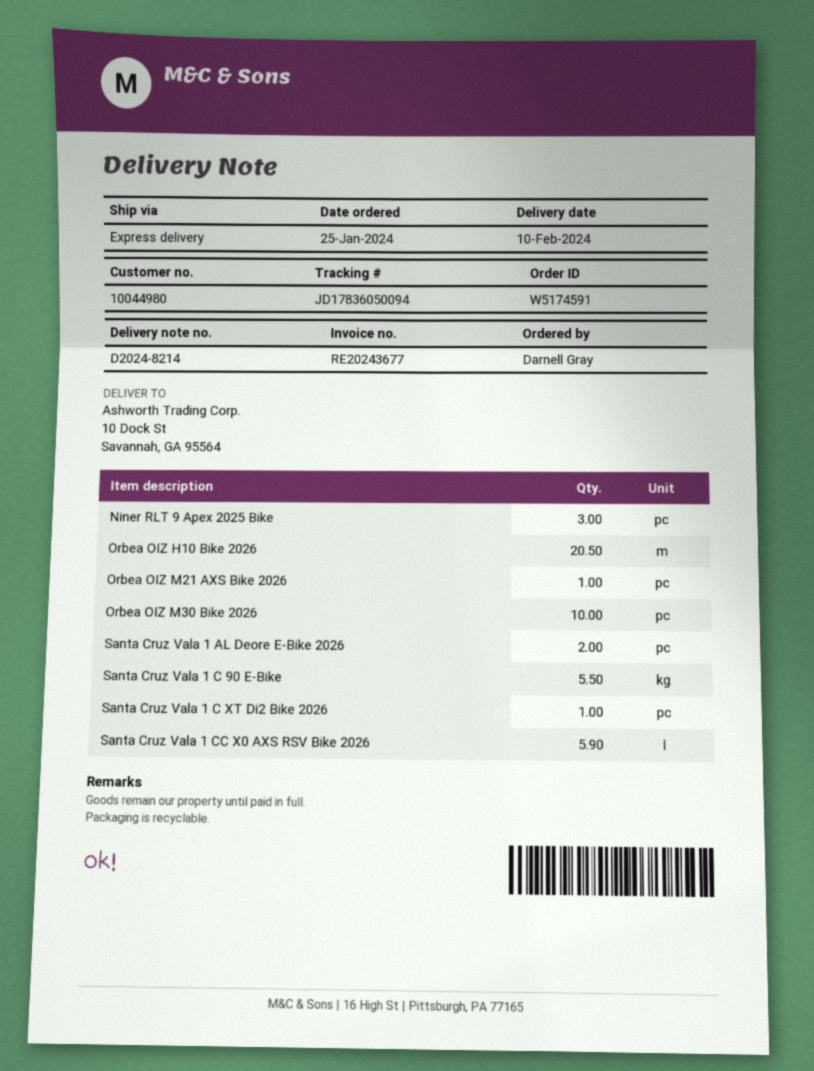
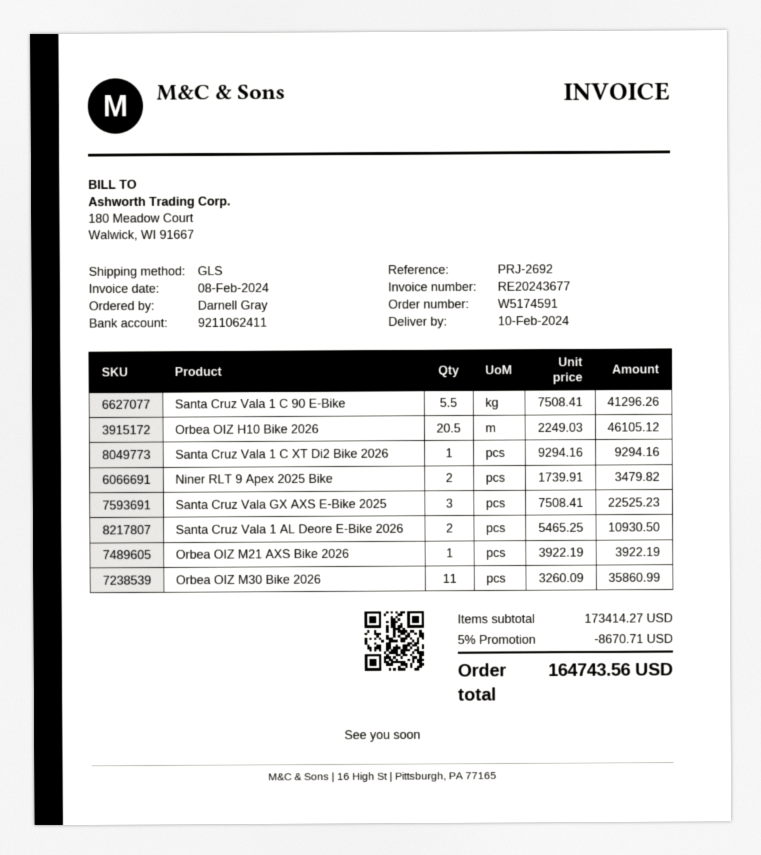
shipping method: express -> GLS
Niner RLT 9 Apex 2025 Bike: 3 -> 2
Orbea OIZ M30 Bike 2026: 10 -> 11
Santa Cruz Vala 1 CC X0 AXS RSV Bike 2026: 5.9 -> none
Santa Cruz Vala GX AXS E-Bike 2025: none -> 3

